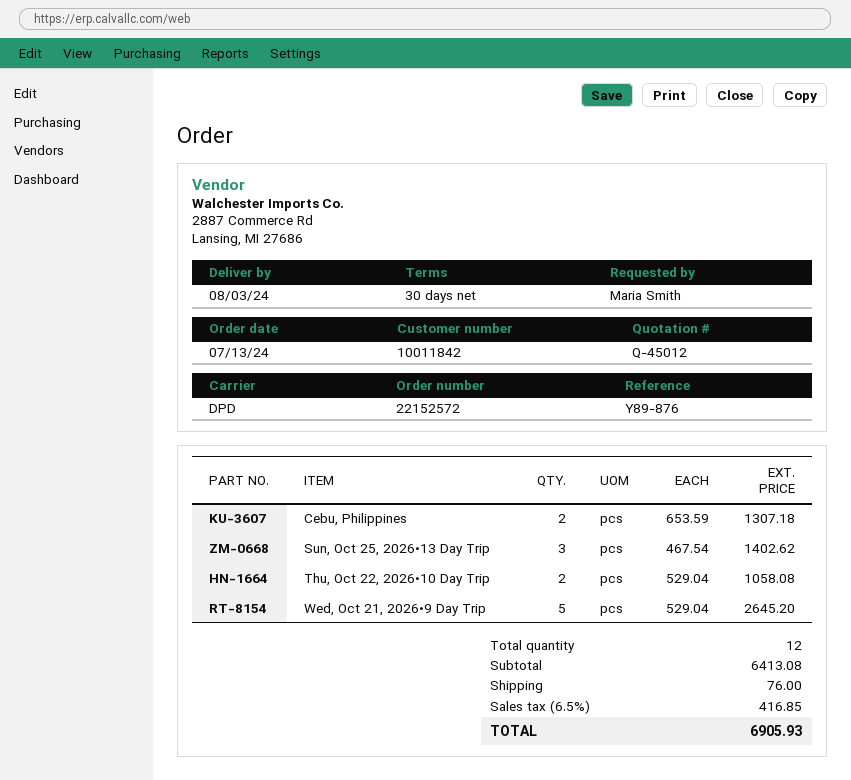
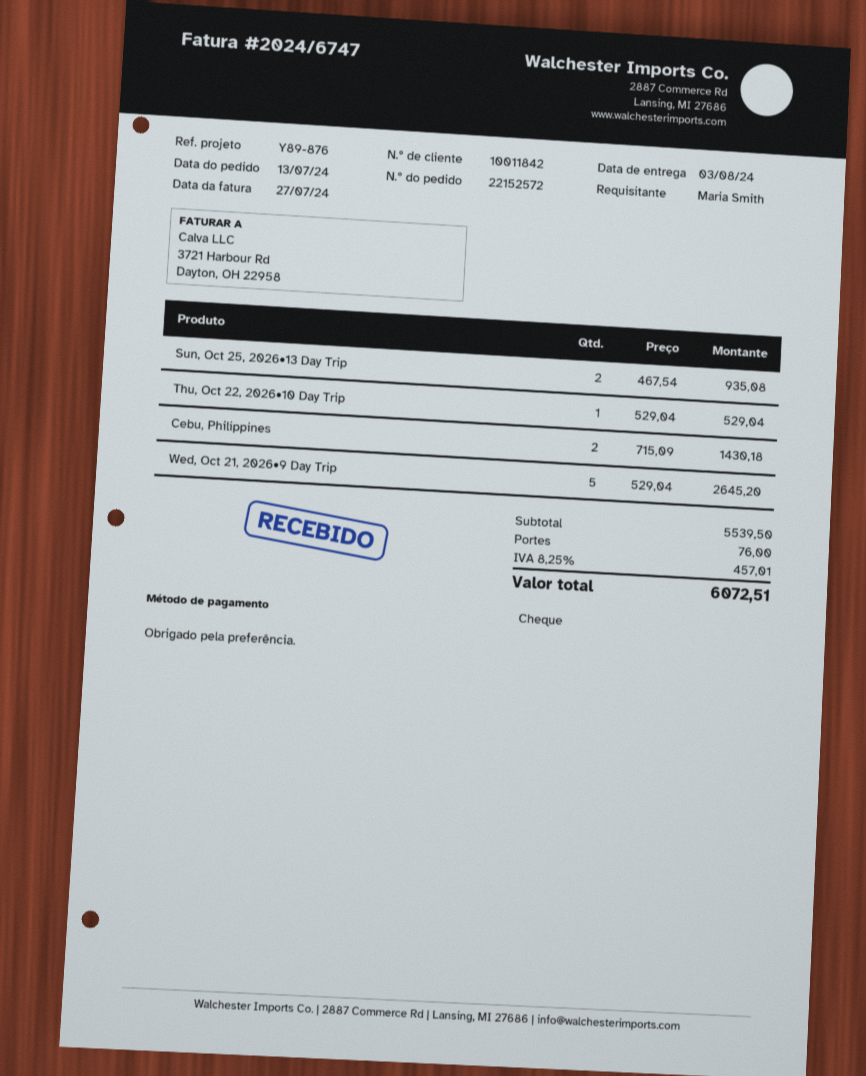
Cebu, Philippines: 2 x 653.59 = 1307.18 -> 2 x 715.09 = 1430.18
Sun, Oct 25, 2026•13 Day Trip: 3 x 467.54 = 1402.62 -> 2 x 467.54 = 935.08
Thu, Oct 22, 2026•10 Day Trip: 2 x 529.04 = 1058.08 -> 1 x 529.04 = 529.04
subtotal: 6413.08 -> 5539.50
tax: 6.5% = 416.85 -> 8.25% = 457.01
total: 6905.93 -> 6072.51

